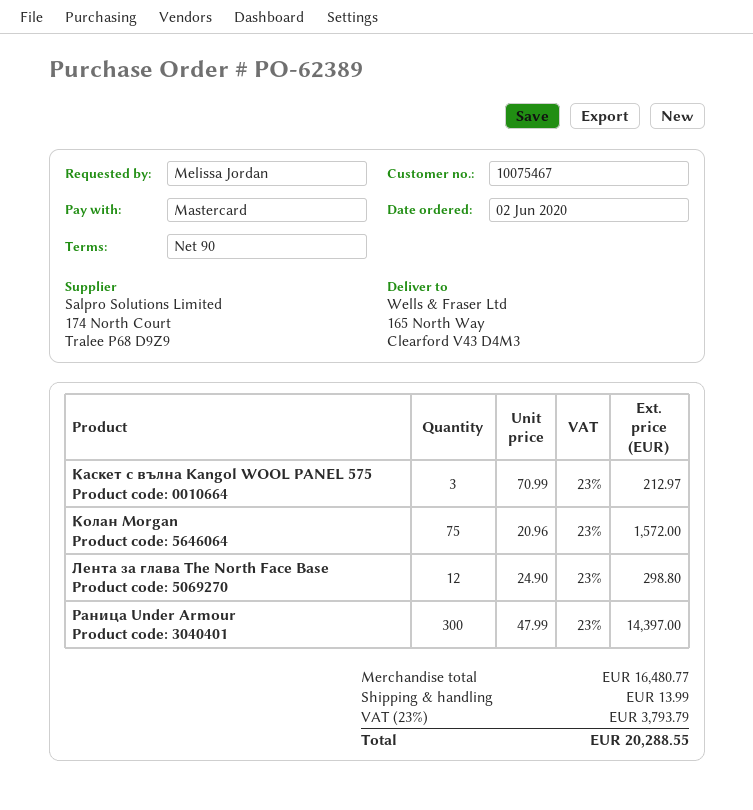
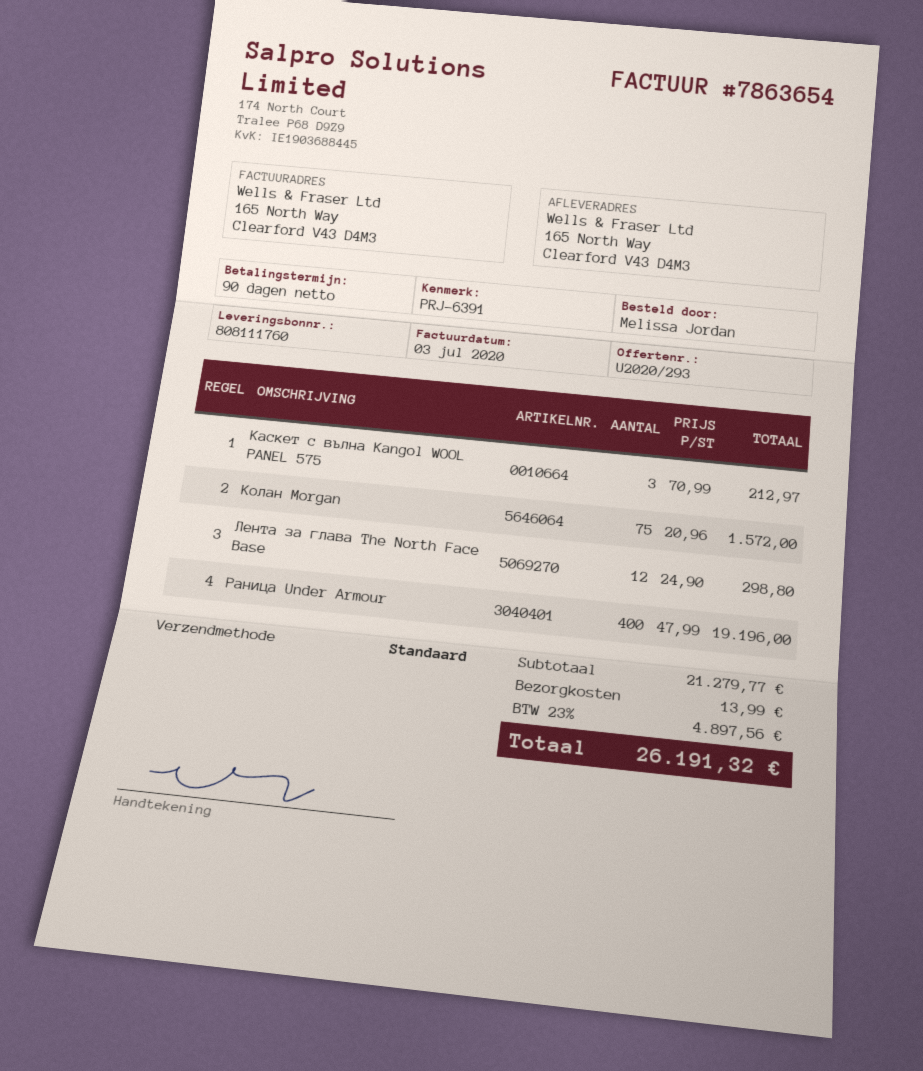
Раница Under Armour: 300 x 47.99 = 14397.00 -> 400 x 47.99 = 19196.00
subtotal: 16480.77 -> 21279.77
tax: 23% = 3793.79 -> 23% = 4897.56
total: 20288.55 -> 26191.32

